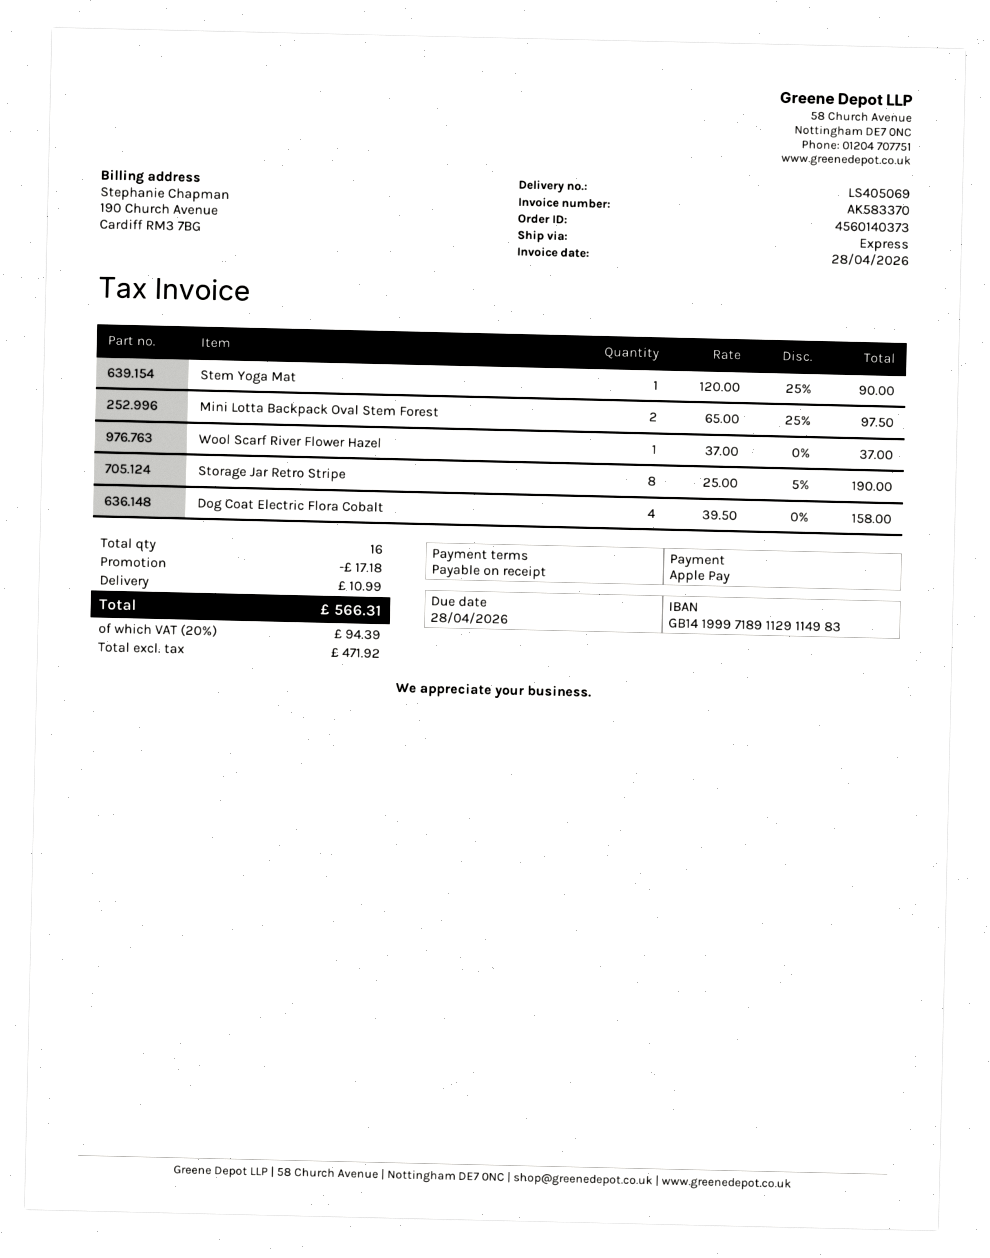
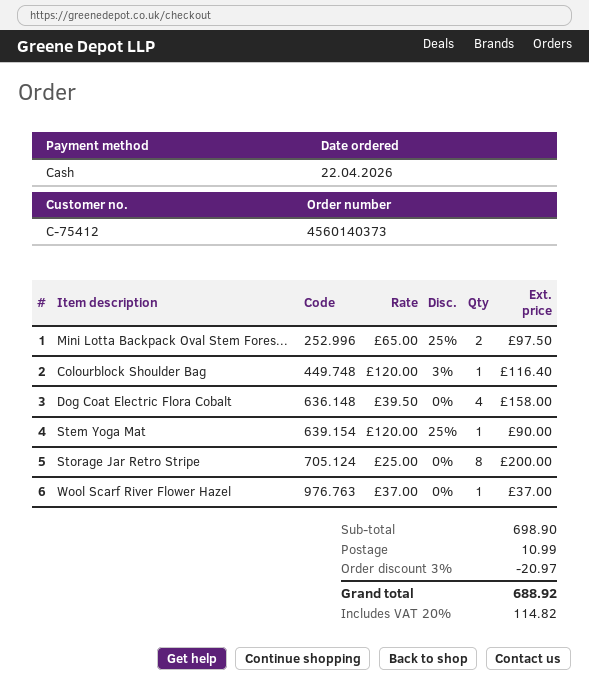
payment method: Apple Pay -> cash
Storage Jar Retro Stripe: 8 x 25.00 - 5% = 190.00 -> 8 x 25.00 = 200.00
Colourblock Shoulder Bag: none -> 1 x 120.00 - 3% = 116.40
discount: 17.18 -> 20.97
tax: 20% = 94.39 -> 20% = 114.82
total: 566.31 -> 688.92

